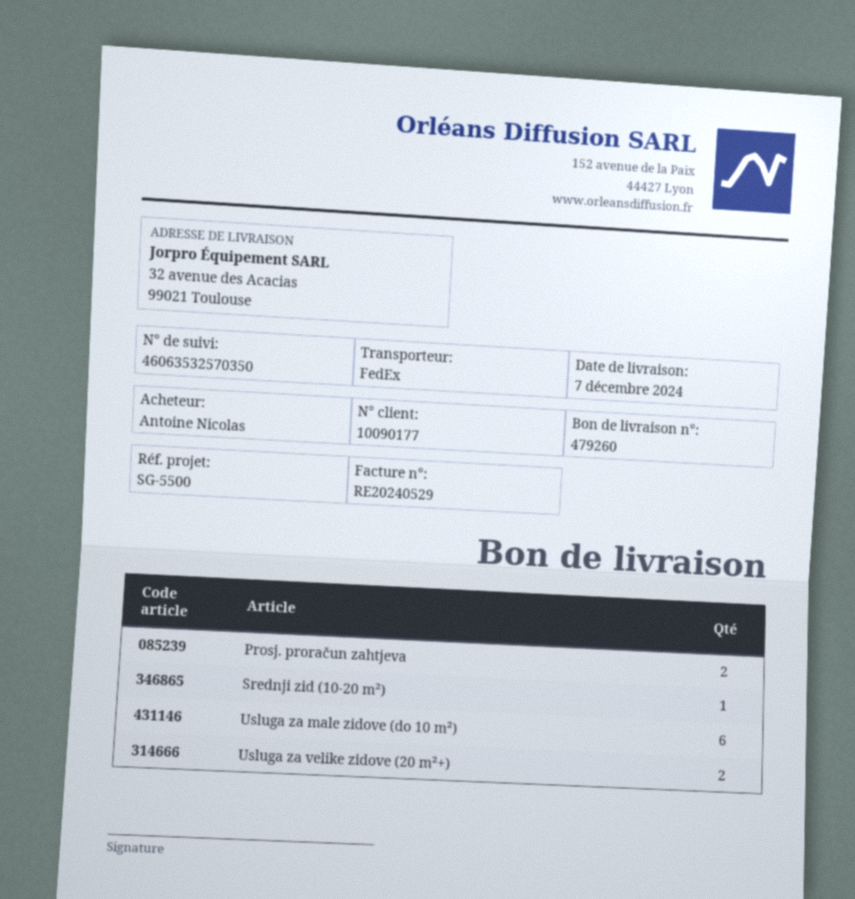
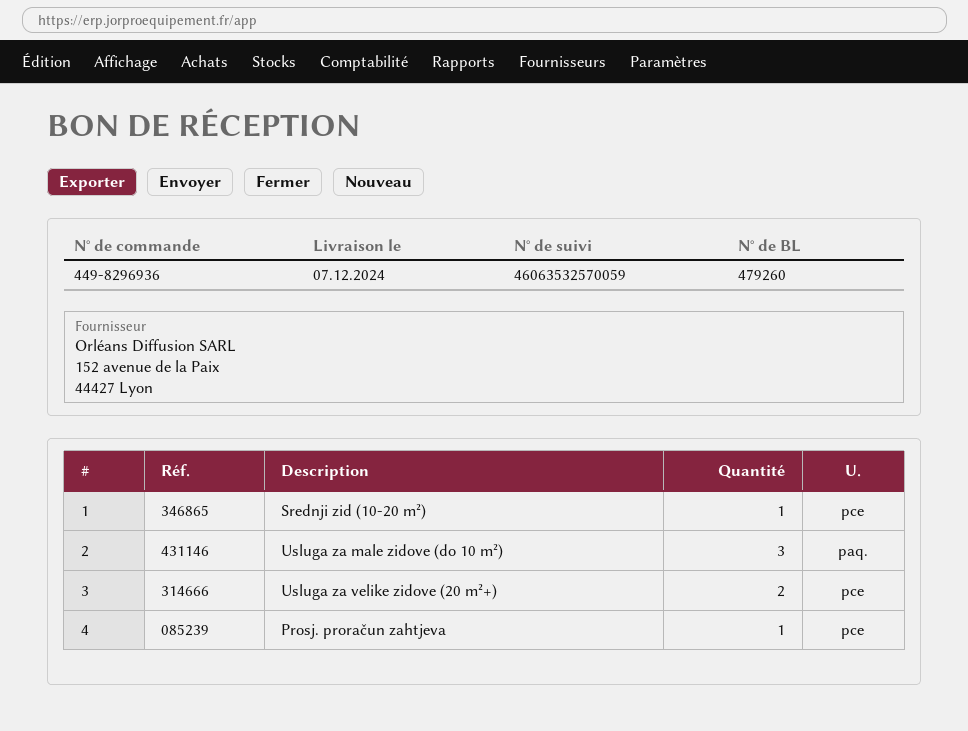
tracking number: 46063532570350 -> 46063532570059
Prosj. proračun zahtjeva: 2 -> 1
Usluga za male zidove (do 10 m²): 6 -> 3

